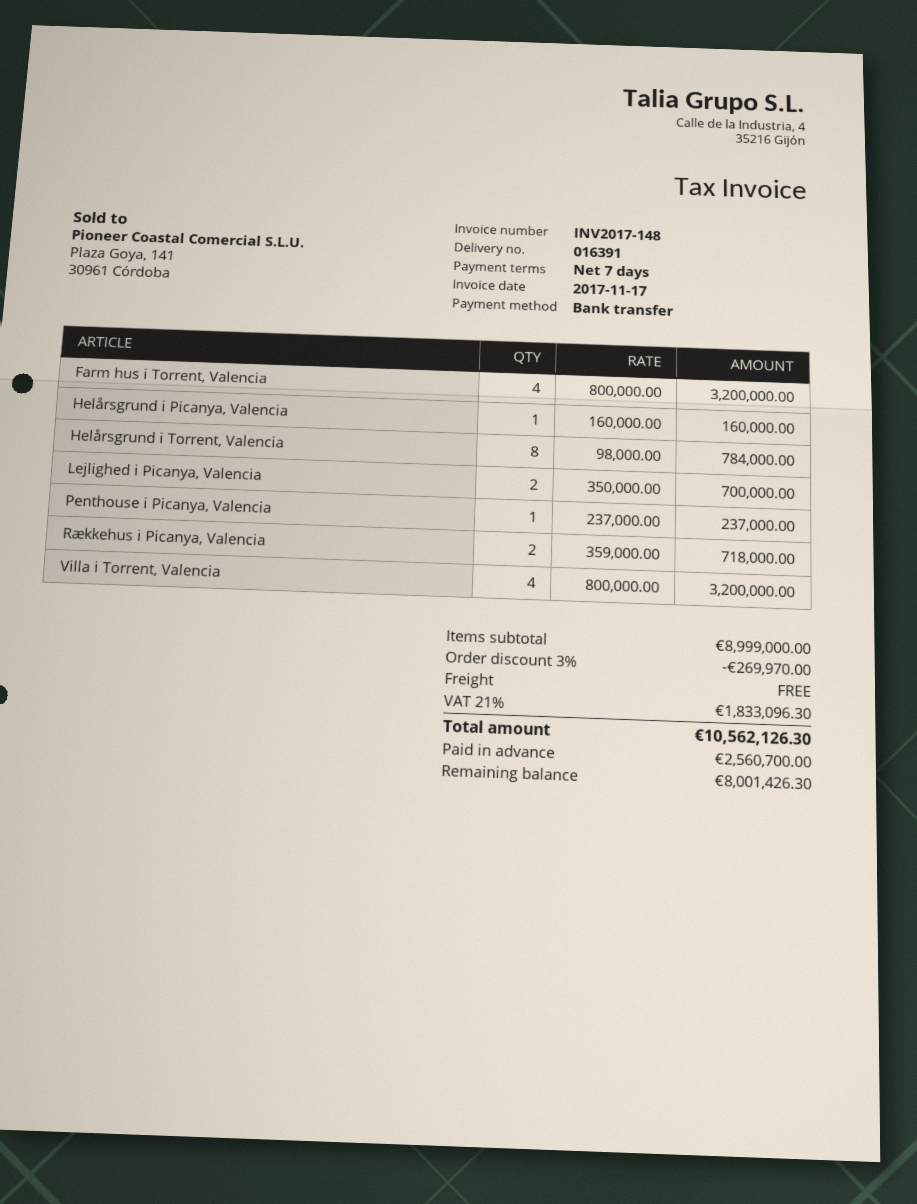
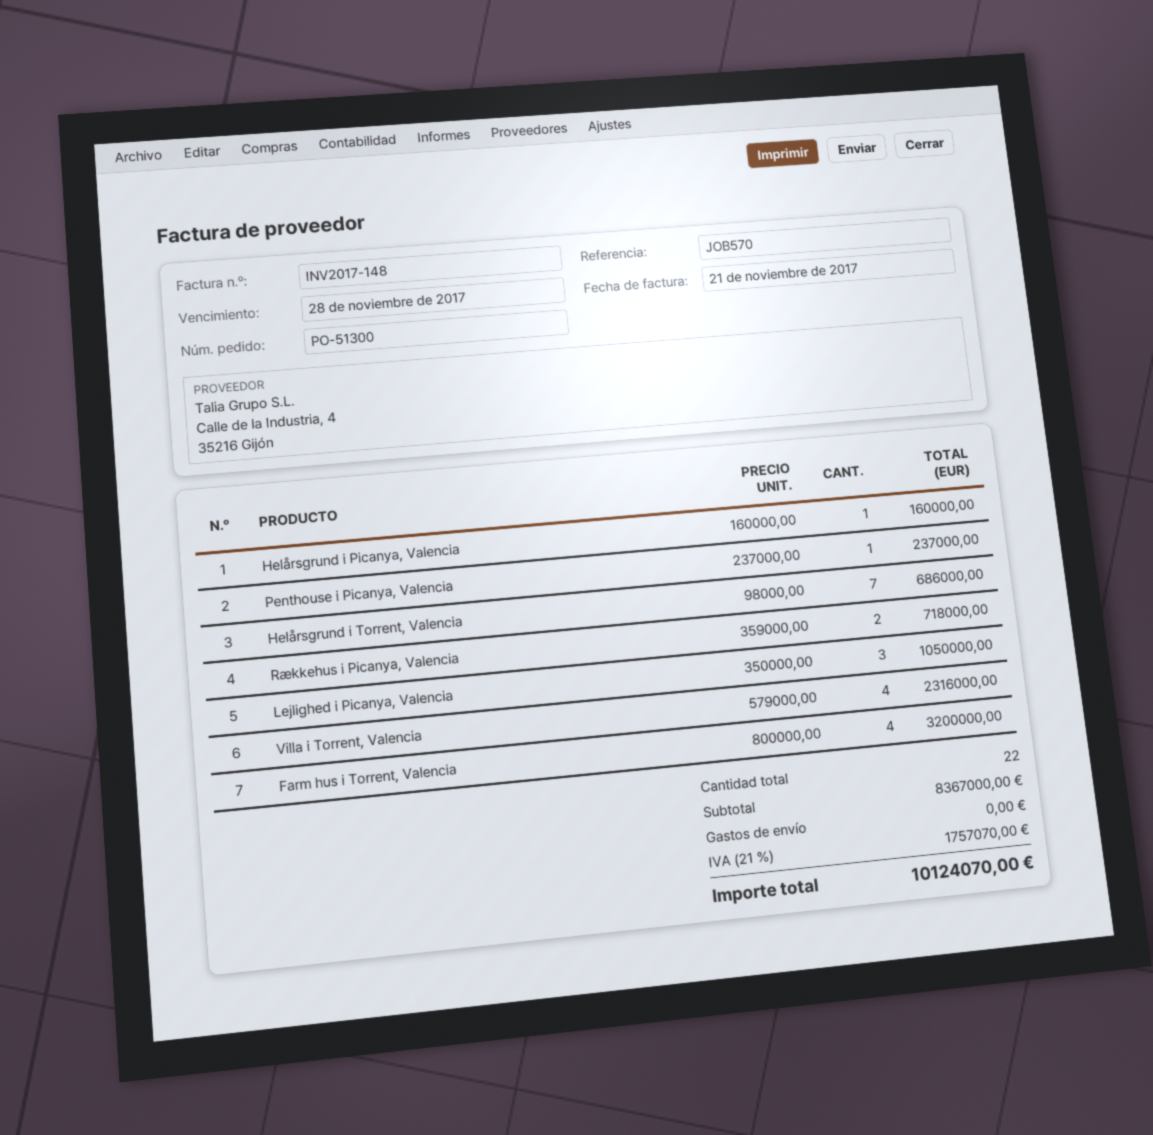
invoice date: 2017-11-17 -> 2017-11-21
Helårsgrund i Torrent, Valencia: 8 x 98000.00 = 784000.00 -> 7 x 98000.00 = 686000.00
Lejlighed i Picanya, Valencia: 2 x 350000.00 = 700000.00 -> 3 x 350000.00 = 1050000.00
Villa i Torrent, Valencia: 4 x 800000.00 = 3200000.00 -> 4 x 579000.00 = 2316000.00
subtotal: 8999000.00 -> 8367000.00
discount: 3% = 269970.00 -> none
tax: 21% = 1833096.30 -> 21% = 1757070.00
total: 10562126.30 -> 10124070.00

